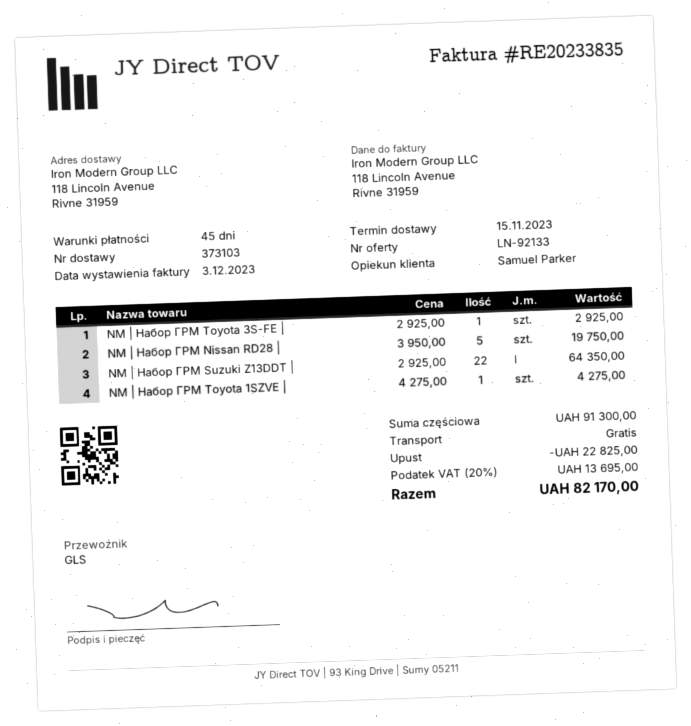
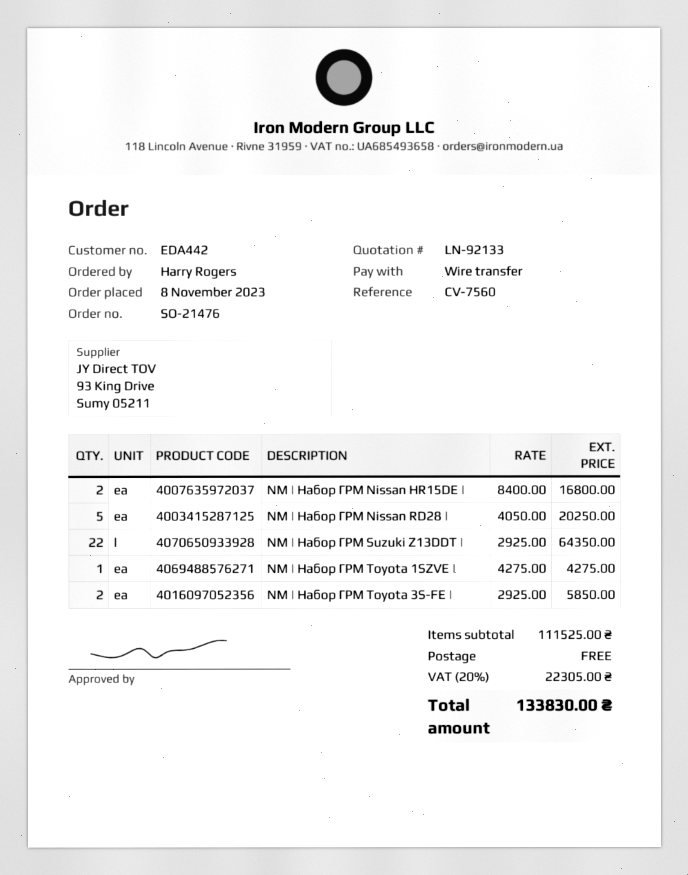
NM | Набор ГРМ Toyota 3S-FE |: 1 x 2925.00 = 2925.00 -> 2 x 2925.00 = 5850.00
NM | Набор ГРМ Nissan RD28 |: 5 x 3950.00 = 19750.00 -> 5 x 4050.00 = 20250.00
NM | Набор ГРМ Nissan HR15DE |: none -> 2 x 8400.00 = 16800.00
subtotal: 91300.00 -> 111525.00
discount: 22825.00 -> none
tax: 20% = 13695.00 -> 20% = 22305.00
total: 82170.00 -> 133830.00

